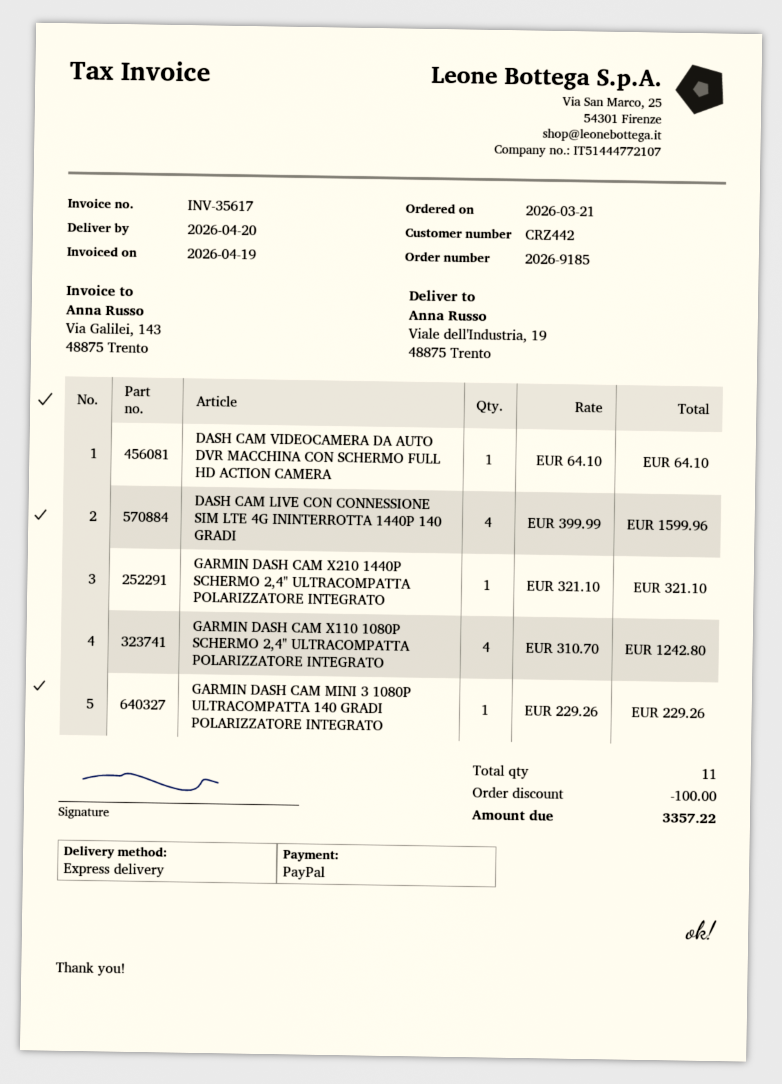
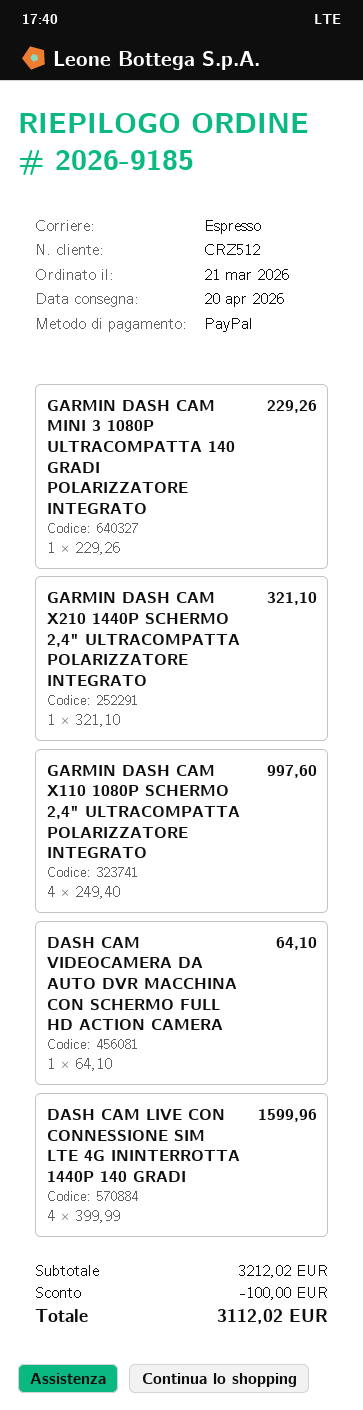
customer number: CRZ442 -> CRZ512
GARMIN DASH CAM X110 1080P SCHERMO 2,4" ULTRACOMPATTA POLARIZZATORE INTEGRATO: 4 x 310.70 = 1242.80 -> 4 x 249.40 = 997.60
total: 3357.22 -> 3112.02

